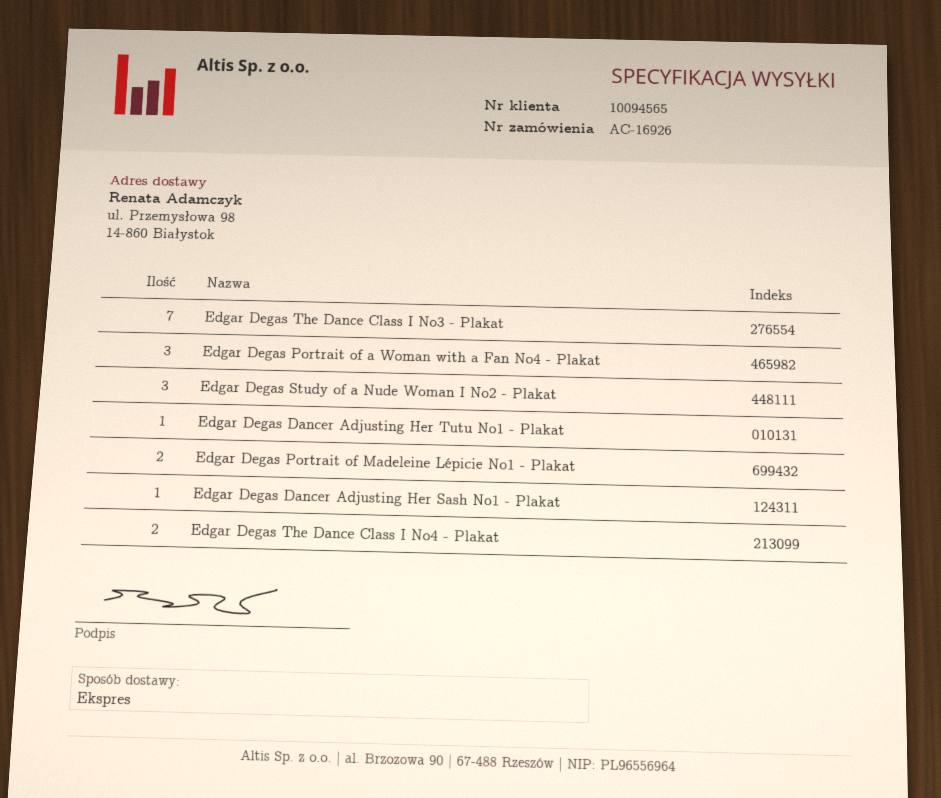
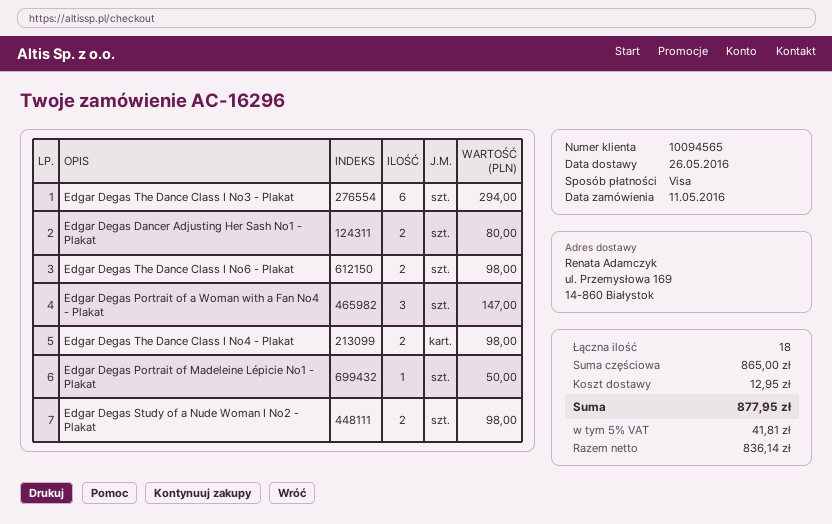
order number: AC-16926 -> AC-16296
ship to: ul. Przemysłowa 98, 14-860 Białystok -> ul. Przemysłowa 169, 14-860 Białystok
Edgar Degas The Dance Class I No3 - Plakat: 7 -> 6
Edgar Degas Study of a Nude Woman I No2 - Plakat: 3 -> 2
Edgar Degas Dancer Adjusting Her Tutu No1 - Plakat: 1 -> none
Edgar Degas Portrait of Madeleine Lépicie No1 - Plakat: 2 -> 1
Edgar Degas Dancer Adjusting Her Sash No1 - Plakat: 1 -> 2
Edgar Degas The Dance Class I No6 - Plakat: none -> 2

